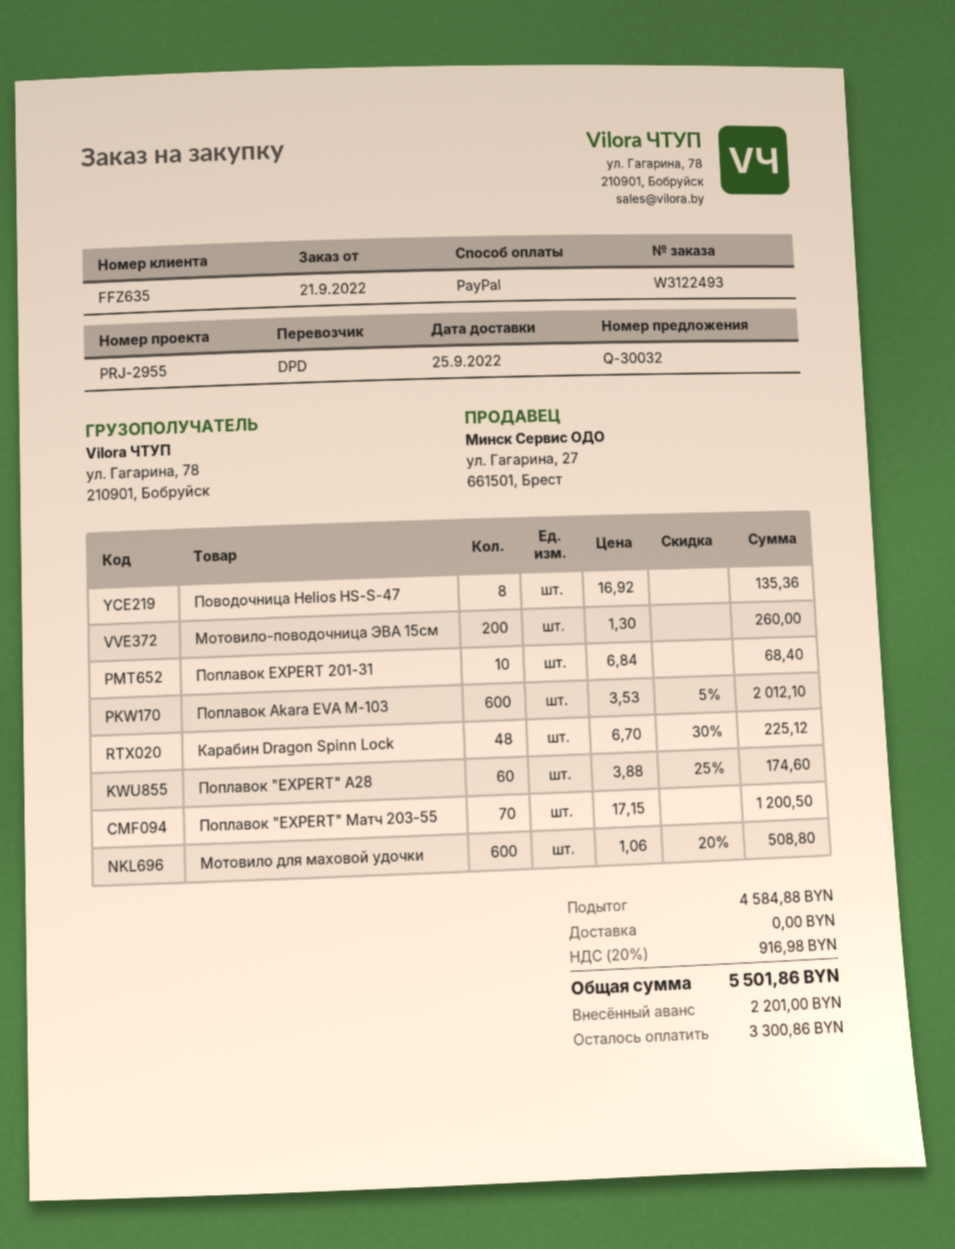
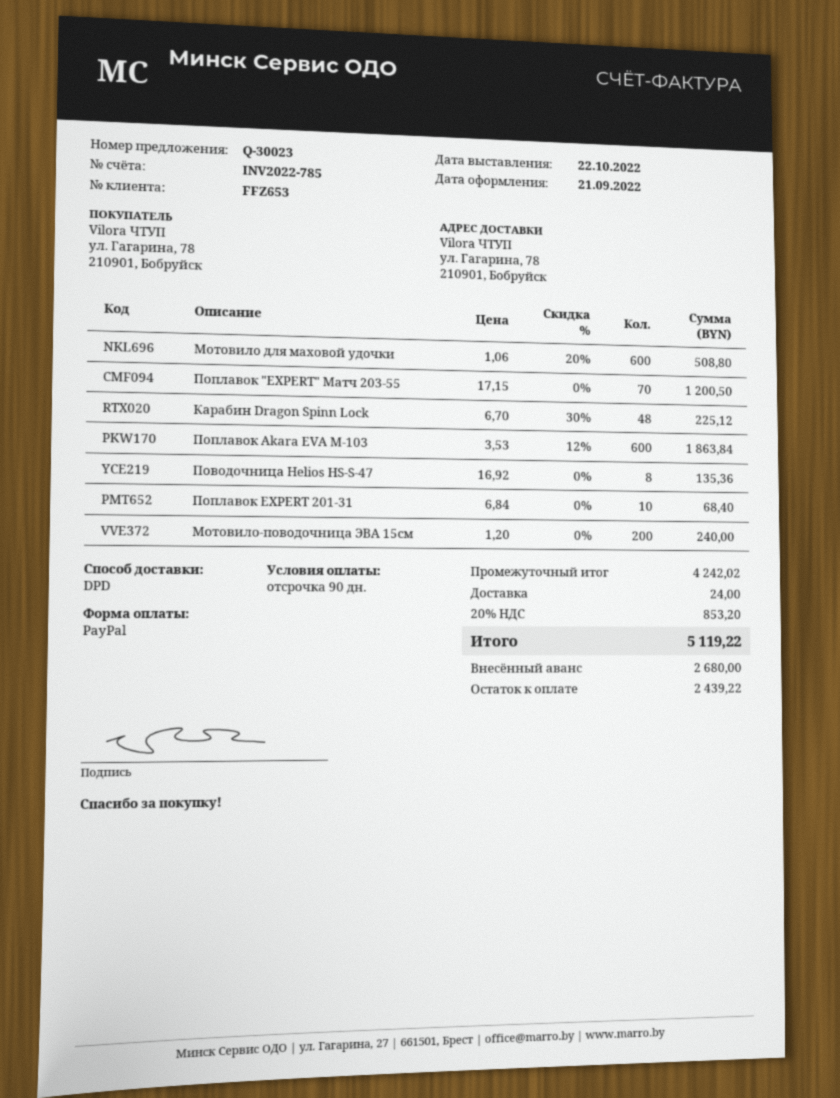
quote number: Q-30032 -> Q-30023
customer number: FFZ635 -> FFZ653
Мотовило-поводочница ЭВА 15см: 200 x 1.30 = 260.00 -> 200 x 1.20 = 240.00
Поплавок Akara EVA M-103: 600 x 3.53 - 5% = 2012.10 -> 600 x 3.53 - 12% = 1863.84
Поплавок "EXPERT" A28: 60 x 3.88 - 25% = 174.60 -> none
subtotal: 4584.88 -> 4242.02
shipping: 0.00 -> 24.00
tax: 20% = 916.98 -> 20% = 853.20
total: 5501.86 -> 5119.22
deposit: 2201.00 -> 2680.00
balance: 3300.86 -> 2439.22

